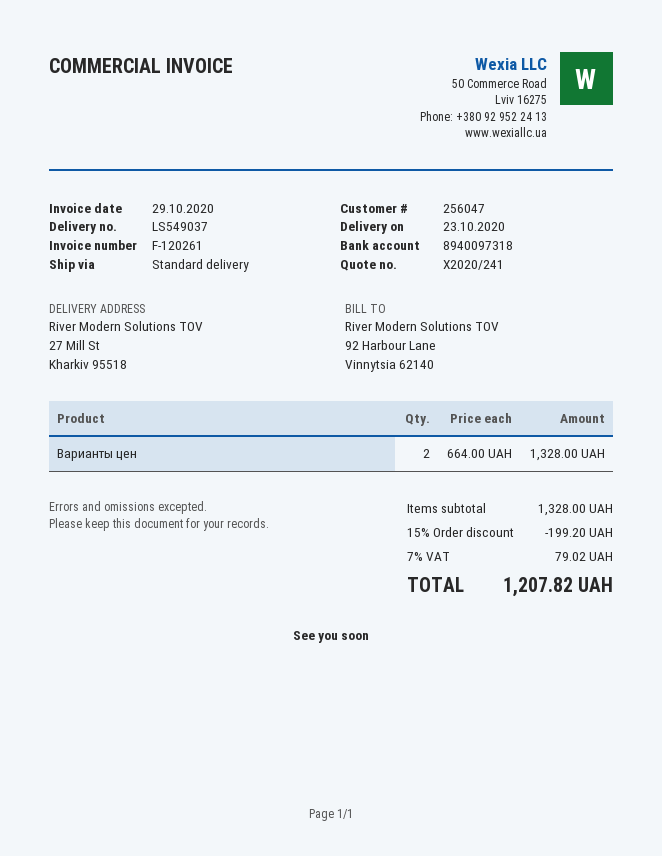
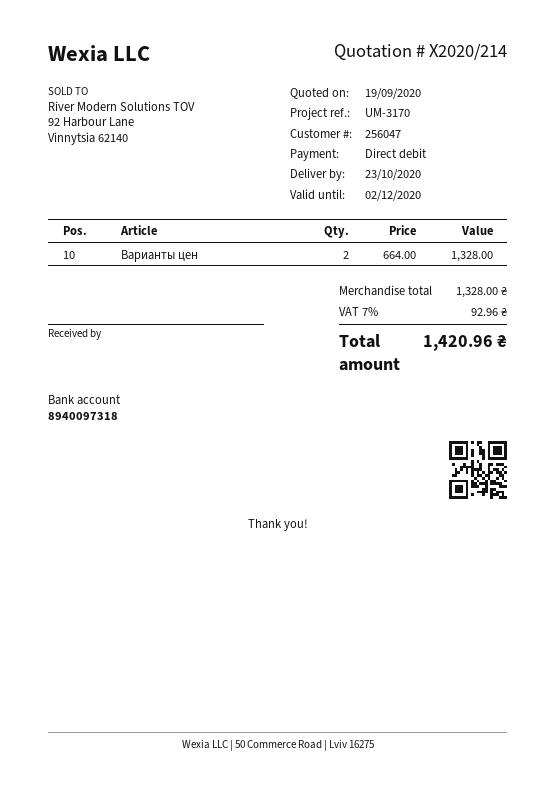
quote number: X2020/241 -> X2020/214
discount: 15% = 199.20 -> none
tax: 7% = 79.02 -> 7% = 92.96
total: 1207.82 -> 1420.96

